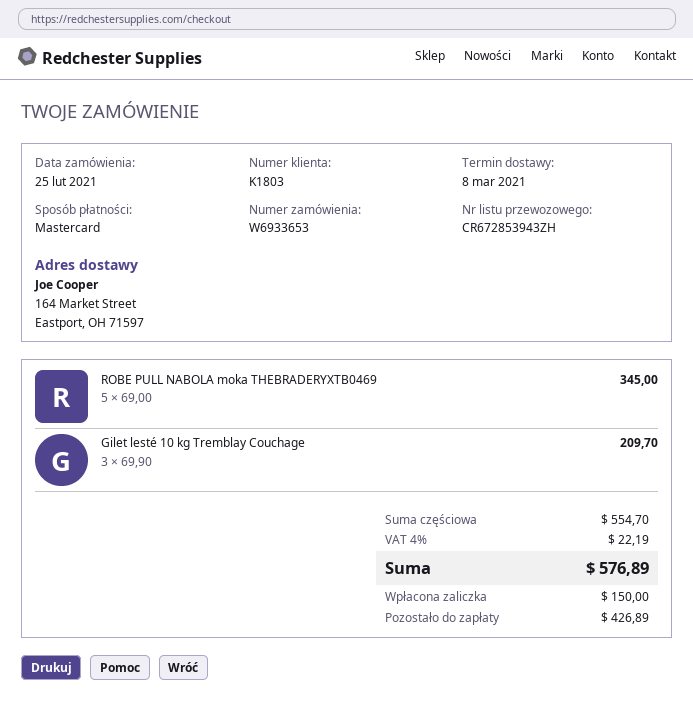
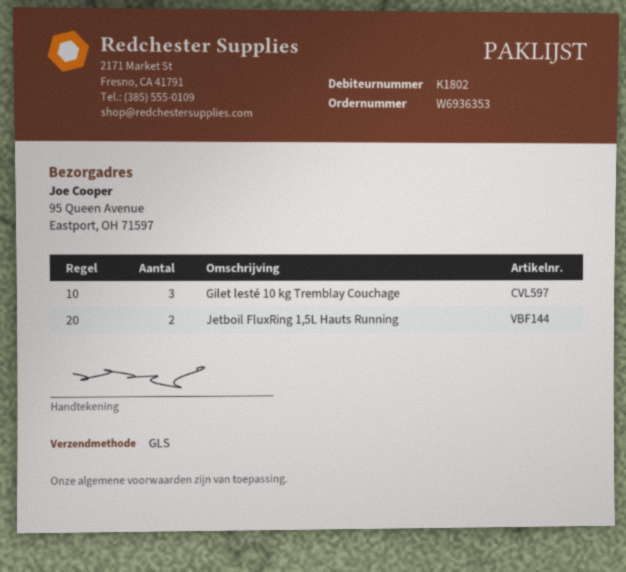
order number: W6933653 -> W6936353
customer number: K1803 -> K1802
ship to: 164 Market Street, Eastport, OH 71597 -> 95 Queen Avenue, Eastport, OH 71597
ROBE PULL NABOLA moka THEBRADERYXTB0469: 5 -> none
Jetboil FluxRing 1,5L Hauts Running: none -> 2

